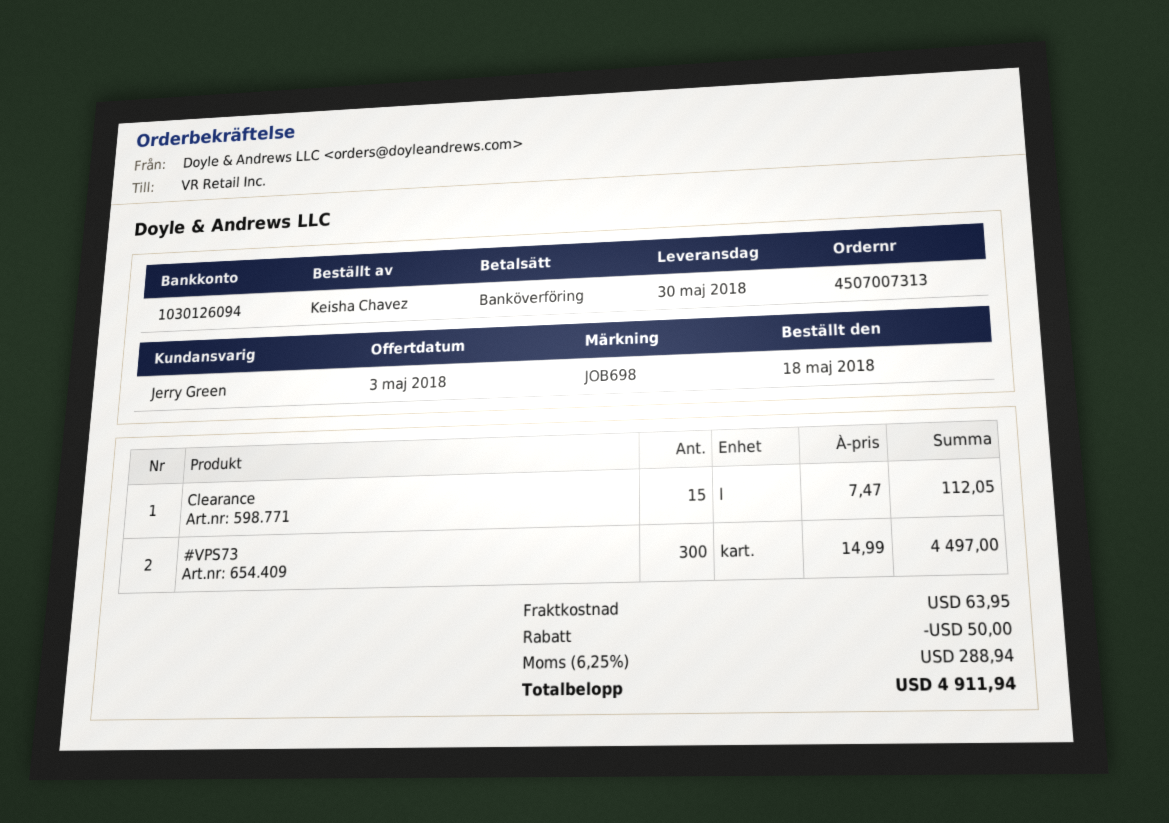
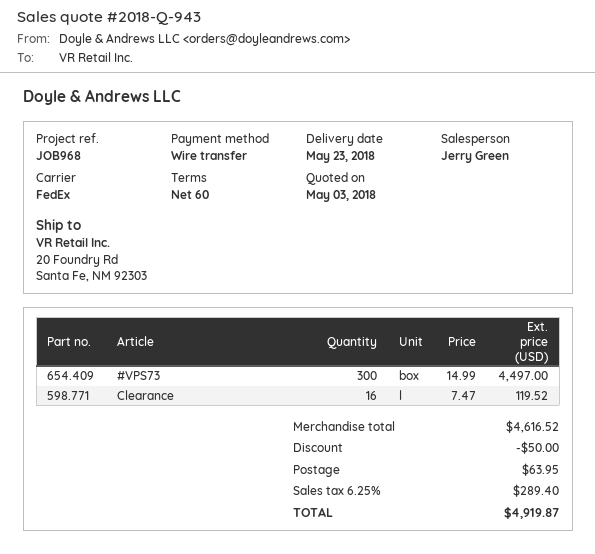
delivery date: 2018-05-30 -> 2018-05-23
reference: JOB698 -> JOB968
Clearance: 15 x 7.47 = 112.05 -> 16 x 7.47 = 119.52
tax: 6.25% = 288.94 -> 6.25% = 289.40
total: 4911.94 -> 4919.87

